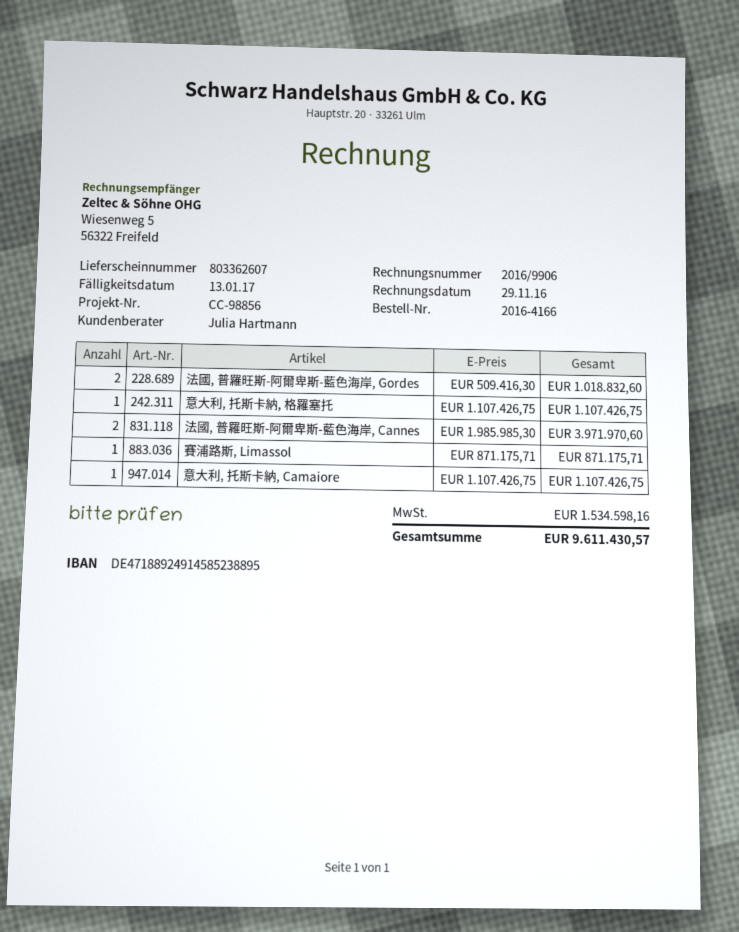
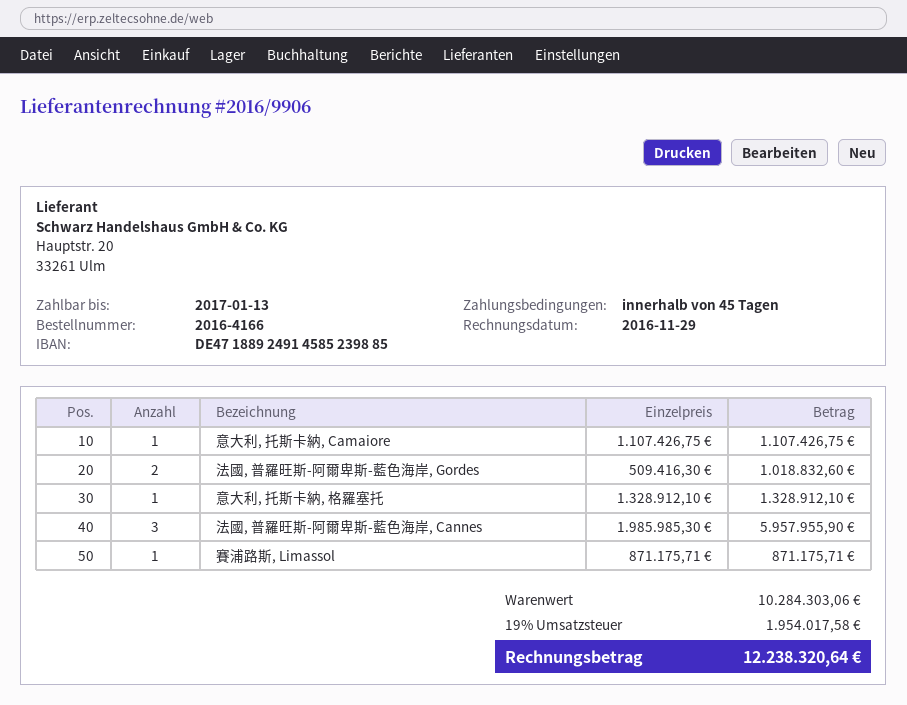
bank account: DE47188924914585238895 -> DE47188924914585239885
意大利, 托斯卡納, 格羅塞托: 1 x 1107426.75 = 1107426.75 -> 1 x 1328912.10 = 1328912.10
法國, 普羅旺斯-阿爾卑斯-藍色海岸, Cannes: 2 x 1985985.30 = 3971970.60 -> 3 x 1985985.30 = 5957955.90
tax: 1534598.16 -> 1954017.58
total: 9611430.57 -> 12238320.64

